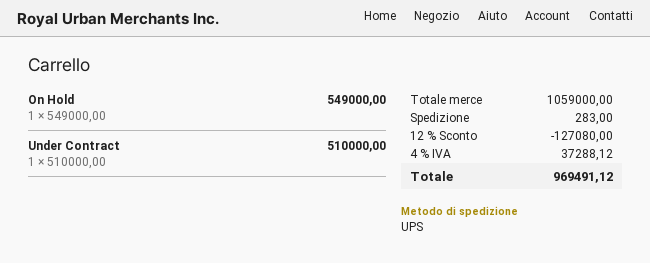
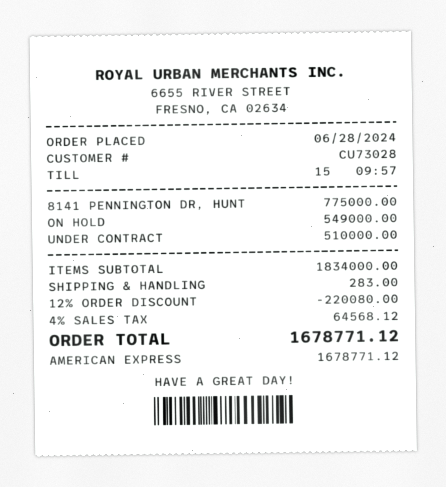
8141 PENNINGTON DR, HUNT: none -> 1 for 775000.00
subtotal: 1059000.00 -> 1834000.00
discount: 12% = 127080.00 -> 12% = 220080.00
tax: 4% = 37288.12 -> 4% = 64568.12
total: 969491.12 -> 1678771.12

